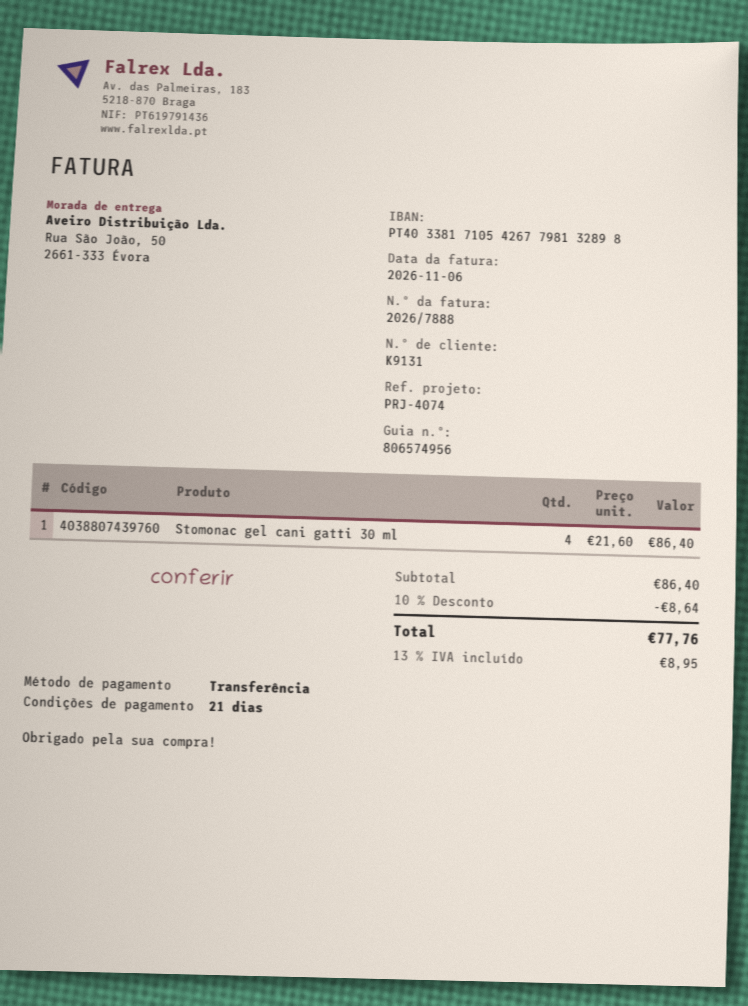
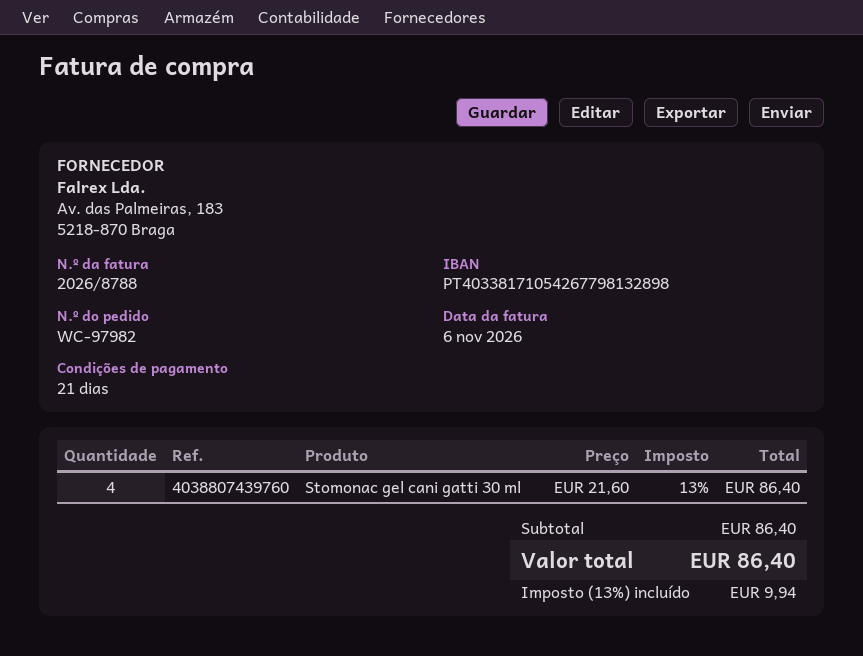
invoice number: 2026/7888 -> 2026/8788
discount: 10% = 8.64 -> none
tax: 13% = 8.95 -> 13% = 9.94
total: 77.76 -> 86.40

